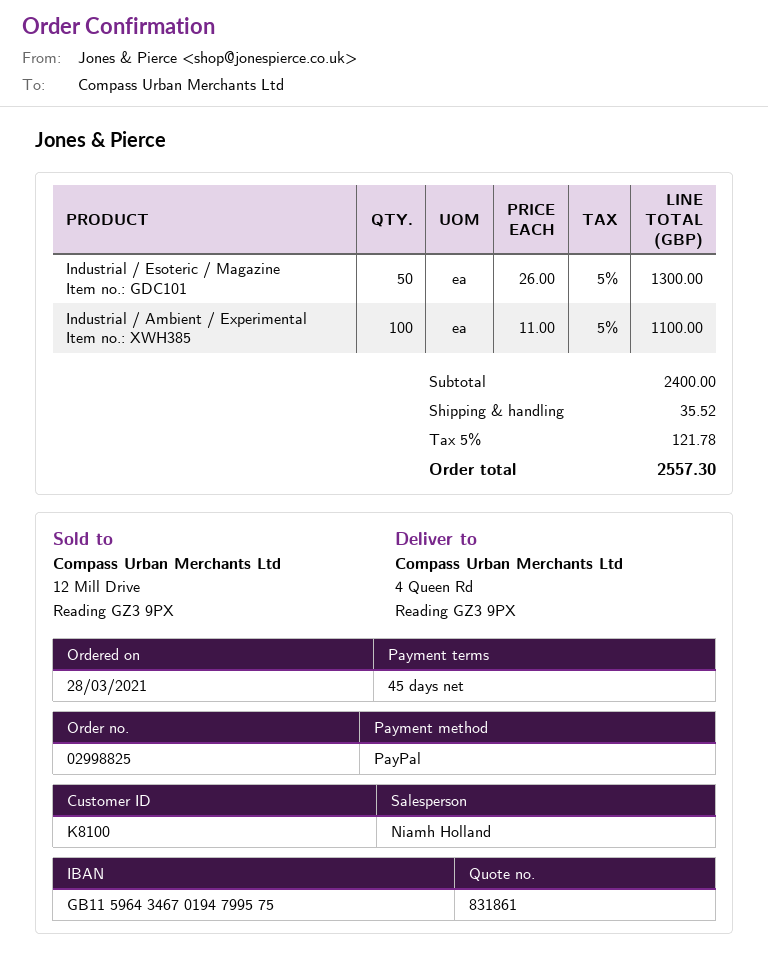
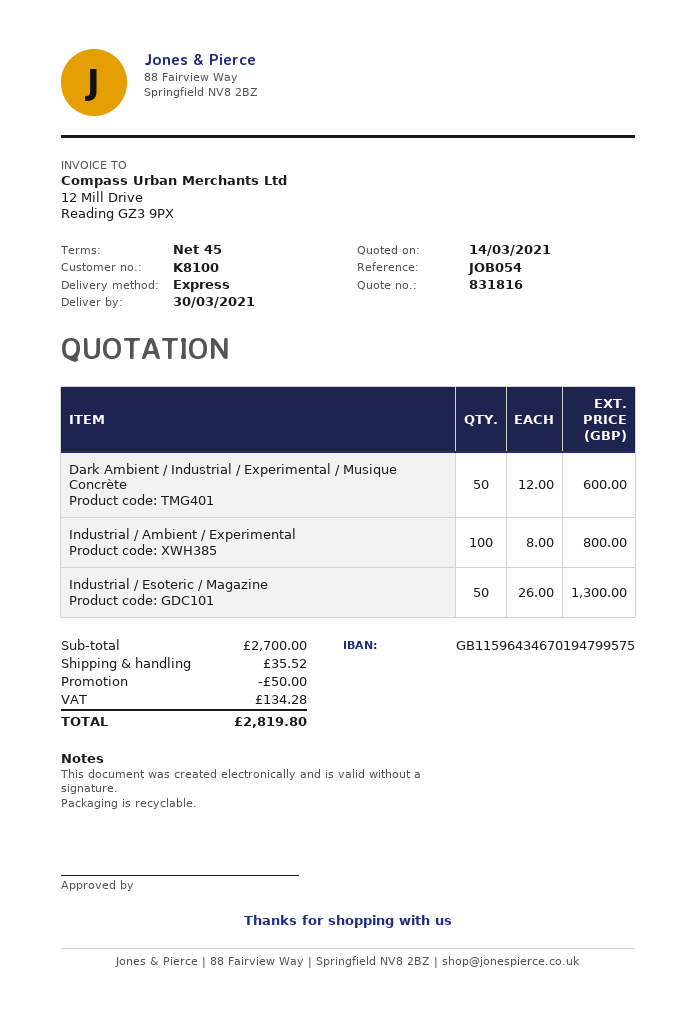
quote number: 831861 -> 831816
Industrial / Ambient / Experimental: 100 x 11.00 = 1100.00 -> 100 x 8.00 = 800.00
Dark Ambient / Industrial / Experimental / Musique Concrète: none -> 50 x 12.00 = 600.00
subtotal: 2400.00 -> 2700.00
discount: none -> 50.00
tax: 121.78 -> 134.28
total: 2557.30 -> 2819.80

